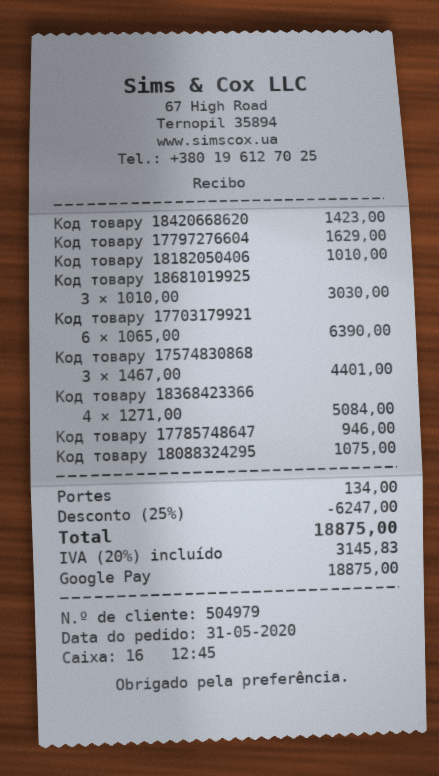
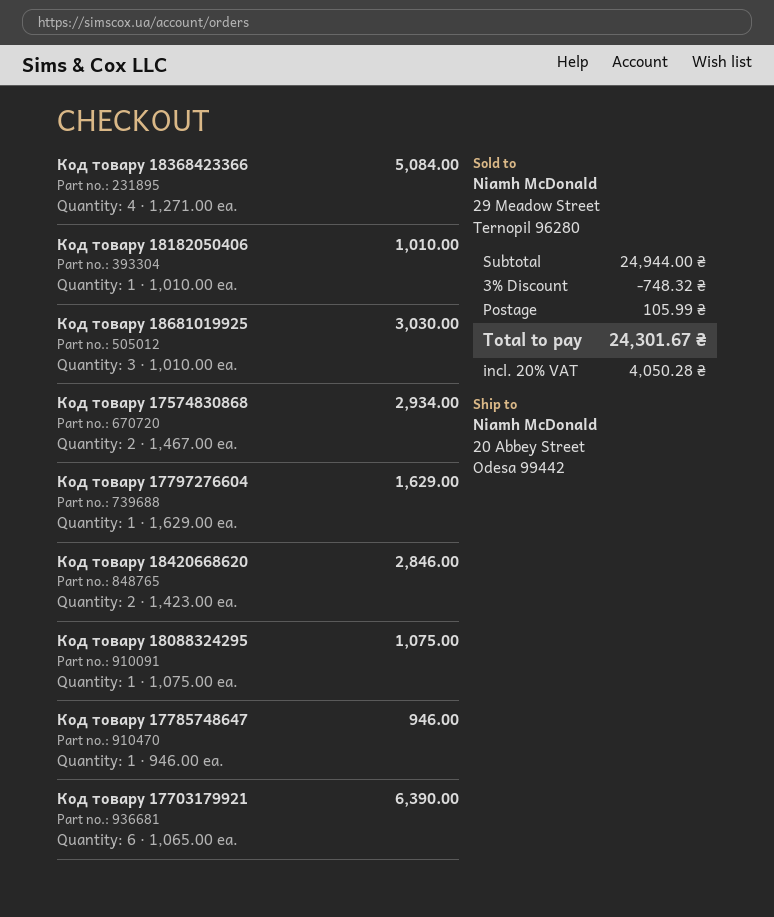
Код товару 18420668620: 1 x 1423.00 = 1423.00 -> 2 x 1423.00 = 2846.00
Код товару 17574830868: 3 x 1467.00 = 4401.00 -> 2 x 1467.00 = 2934.00
discount: 25% = 6247.00 -> 3% = 748.32
shipping: 134.00 -> 105.99
tax: 20% = 3145.83 -> 20% = 4050.28
total: 18875.00 -> 24301.67

